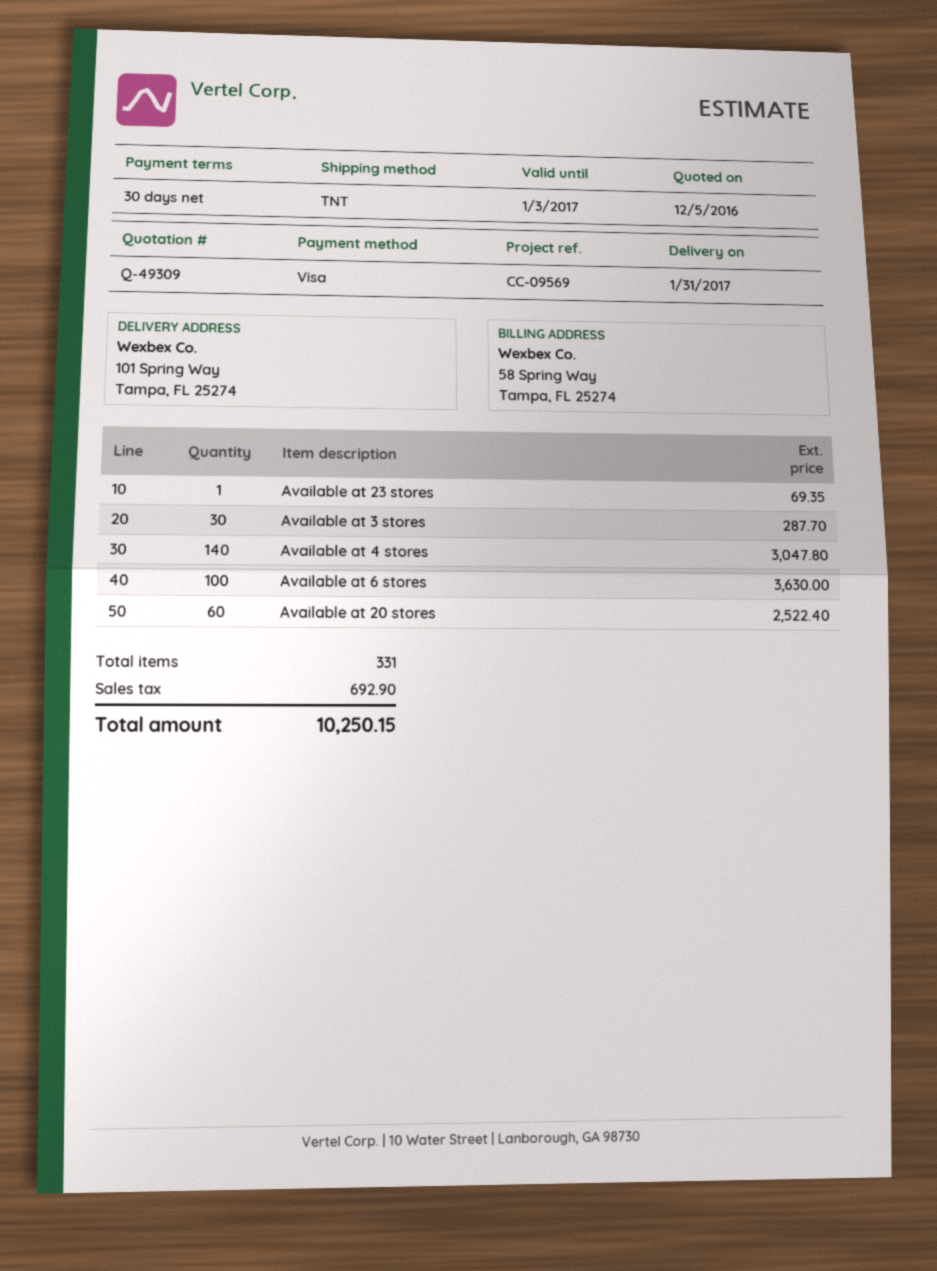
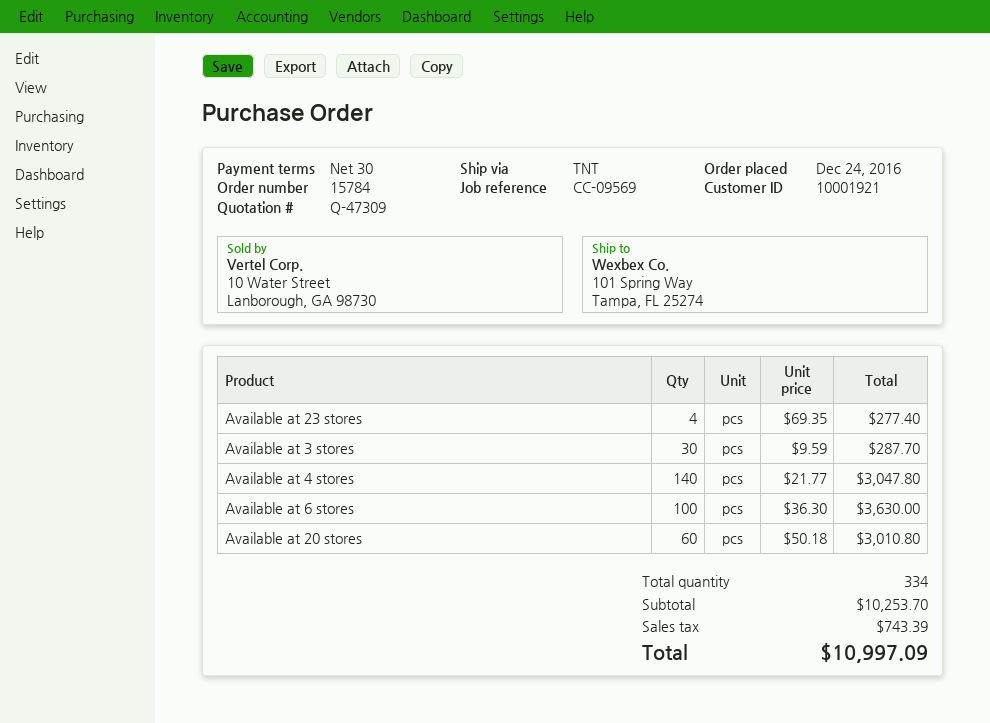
quote number: Q-49309 -> Q-47309
Available at 23 stores: 1 for 69.35 -> 4 for 277.40
Available at 20 stores: 60 for 2522.40 -> 60 for 3010.80
total quantity: 331 -> 334
tax: 692.90 -> 743.39
total: 10250.15 -> 10997.09

